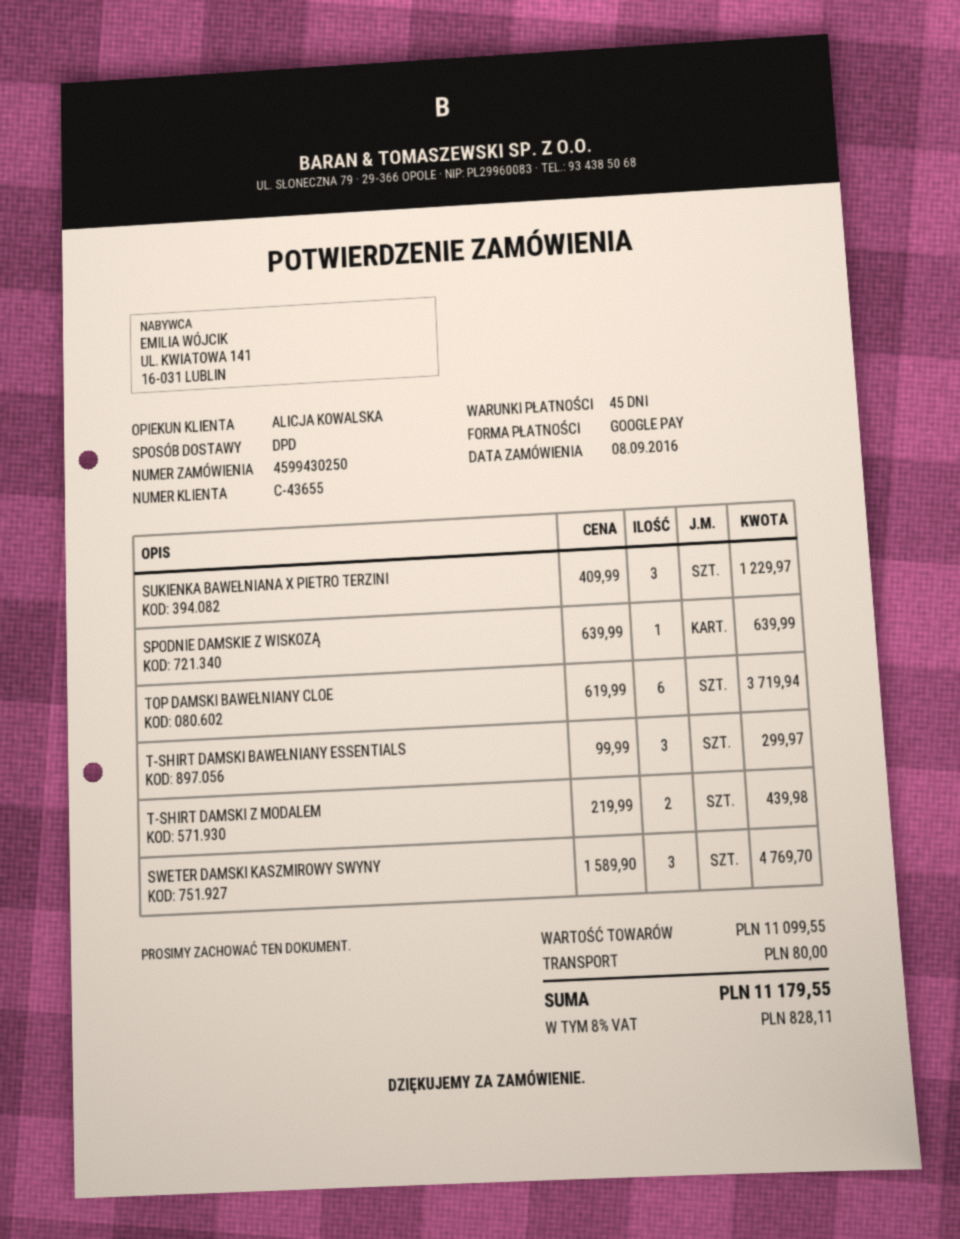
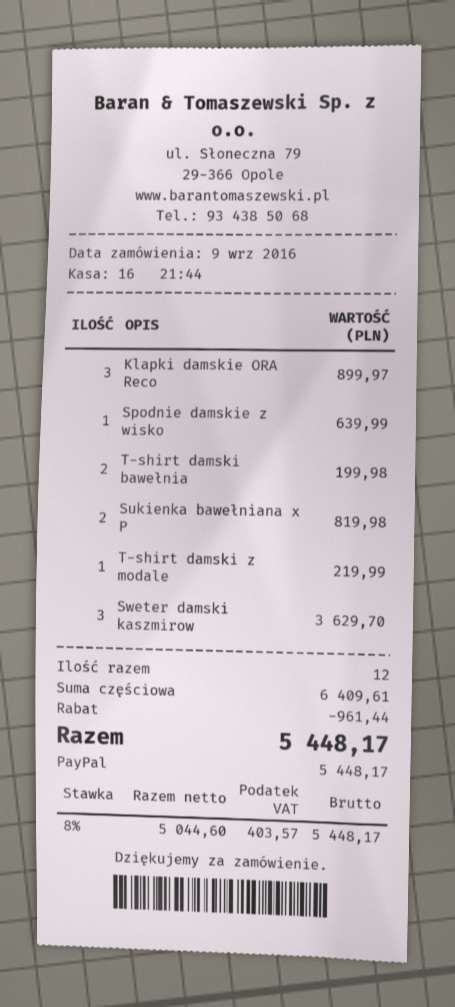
order date: 2016-09-08 -> 2016-09-09
payment method: Google Pay -> PayPal
SUKIENKA BAWEŁNIANA X PIETRO TERZINI: 3 for 1229.97 -> 2 for 819.98
TOP DAMSKI BAWEŁNIANY CLOE: 6 for 3719.94 -> none
T-SHIRT DAMSKI BAWEŁNIANY ESSENTIALS: 3 for 299.97 -> 2 for 199.98
T-SHIRT DAMSKI Z MODALEM: 2 for 439.98 -> 1 for 219.99
SWETER DAMSKI KASZMIROWY SWYNY: 3 for 4769.70 -> 3 for 3629.70
Klapki damskie ORA Reco: none -> 3 for 899.97
subtotal: 11099.55 -> 6409.61
discount: none -> 961.44
shipping: 80.00 -> none
tax: 8% = 828.11 -> 8% = 403.57
total: 11179.55 -> 5448.17

